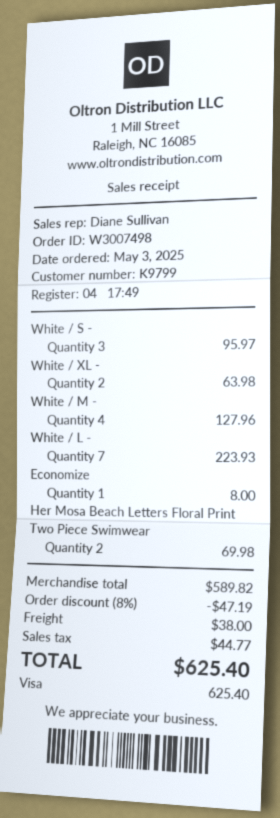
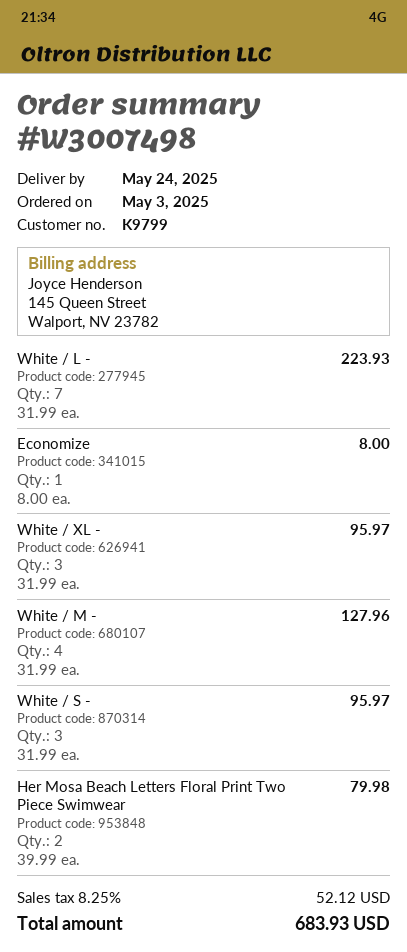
White / XL -: 2 for 63.98 -> 3 for 95.97
Her Mosa Beach Letters Floral Print Two Piece Swimwear: 2 for 69.98 -> 2 for 79.98
discount: 8% = 47.19 -> none
shipping: 38.00 -> none
tax: 44.77 -> 52.12
total: 625.40 -> 683.93

